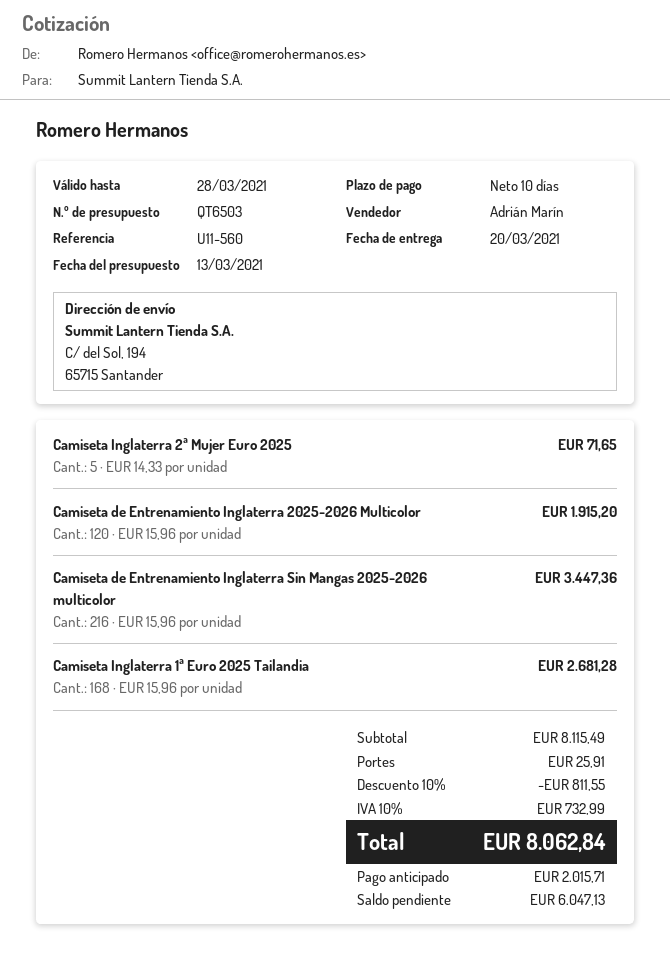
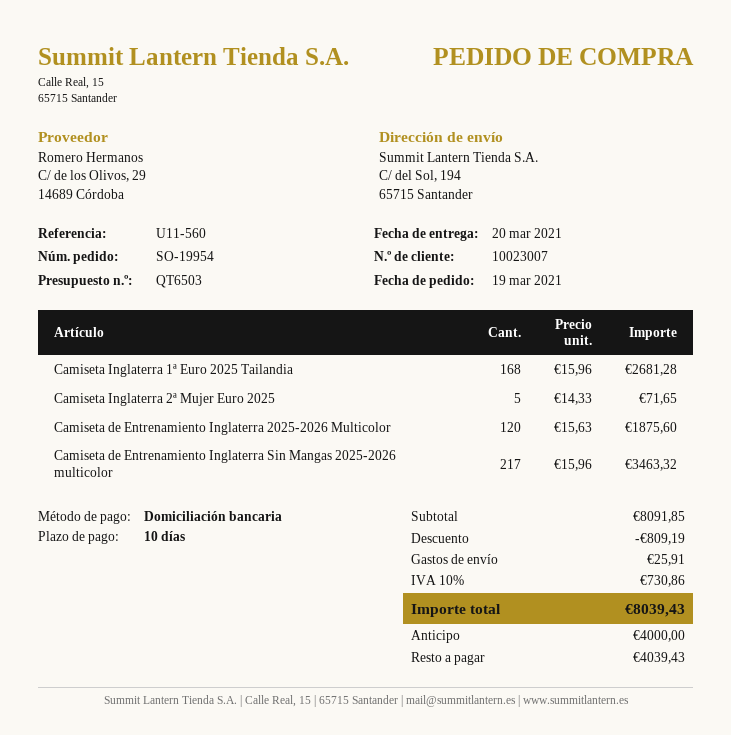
Camiseta de Entrenamiento Inglaterra 2025-2026 Multicolor: 120 x 15.96 = 1915.20 -> 120 x 15.63 = 1875.60
Camiseta de Entrenamiento Inglaterra Sin Mangas 2025-2026 multicolor: 216 x 15.96 = 3447.36 -> 217 x 15.96 = 3463.32
subtotal: 8115.49 -> 8091.85
discount: 811.55 -> 809.19
tax: 10% = 732.99 -> 10% = 730.86
total: 8062.84 -> 8039.43
deposit: 2015.71 -> 4000.00
balance: 6047.13 -> 4039.43

